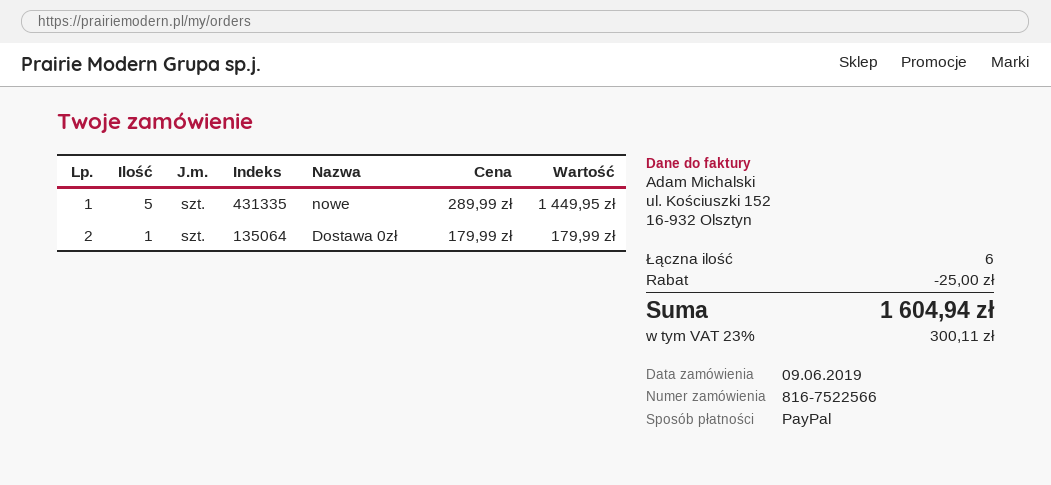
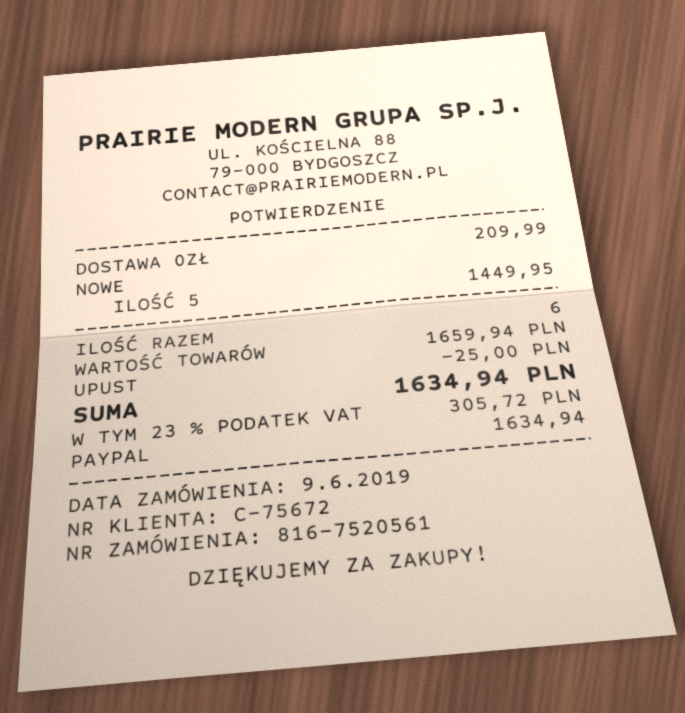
order number: 816-7522566 -> 816-7520561
Dostawa 0zł: 1 for 179.99 -> 1 for 209.99
tax: 23% = 300.11 -> 23% = 305.72
total: 1604.94 -> 1634.94

